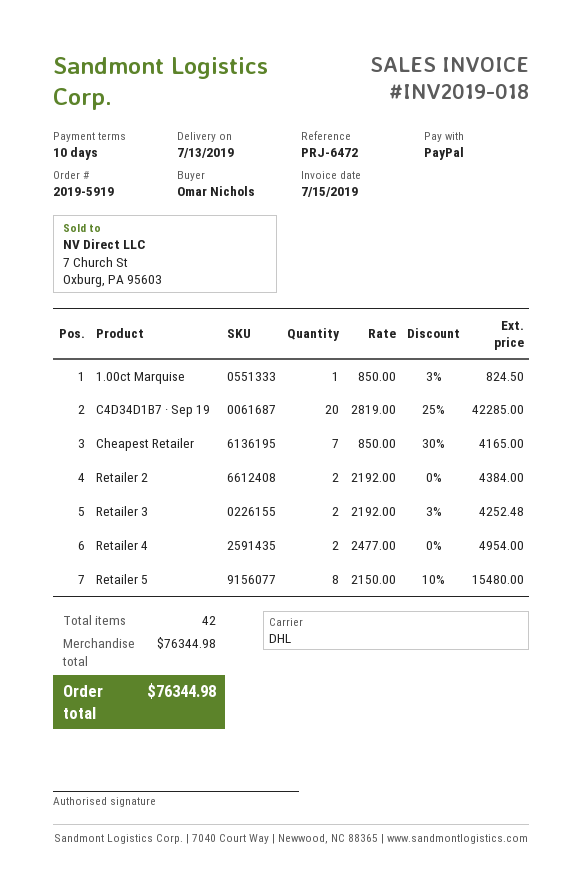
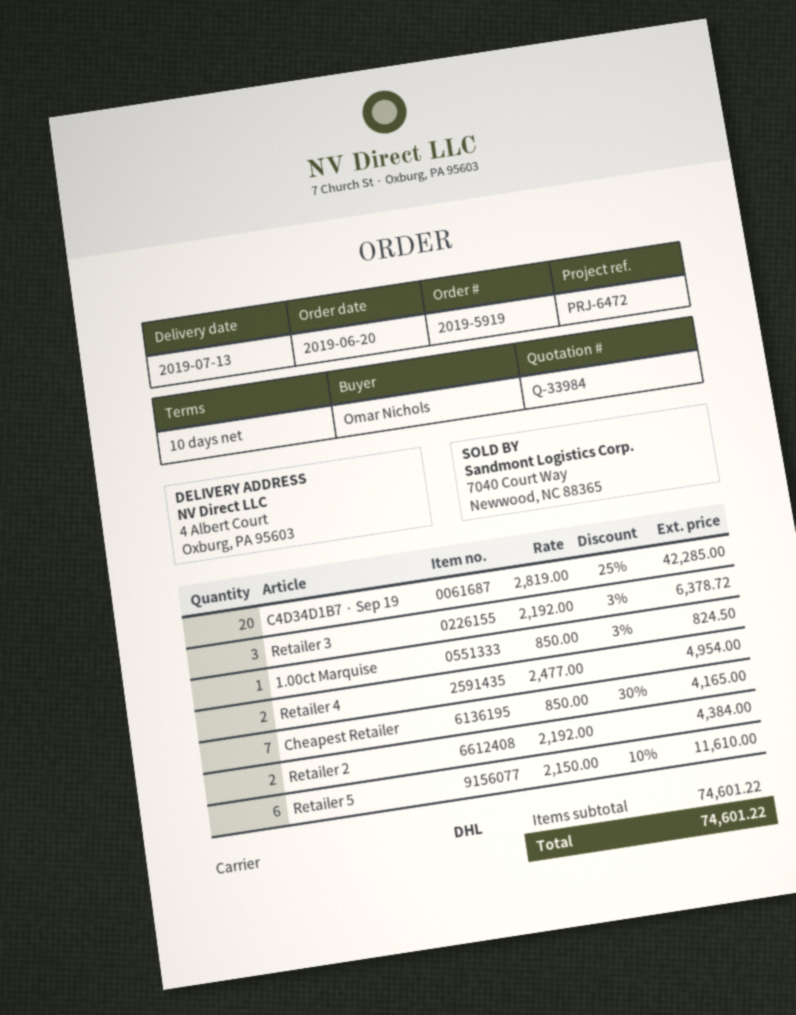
Retailer 3: 2 x 2192.00 - 3% = 4252.48 -> 3 x 2192.00 - 3% = 6378.72
Retailer 5: 8 x 2150.00 - 10% = 15480.00 -> 6 x 2150.00 - 10% = 11610.00
subtotal: 76344.98 -> 74601.22
total: 76344.98 -> 74601.22

